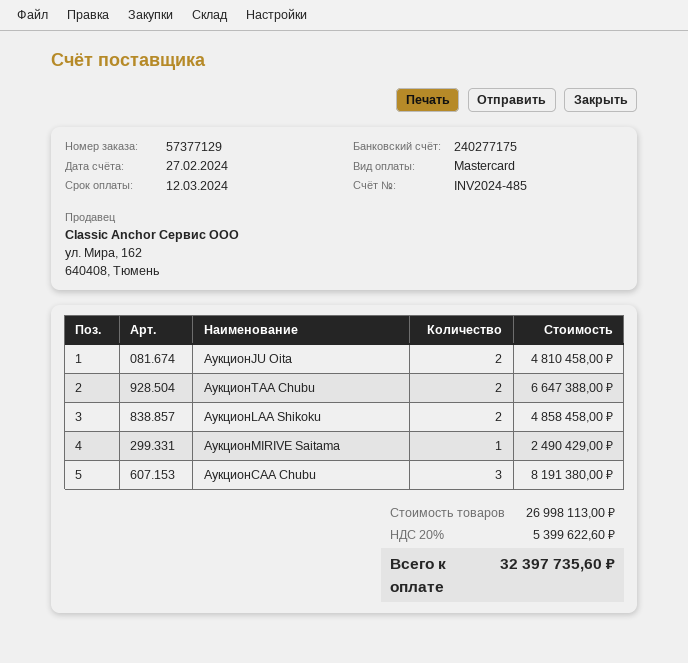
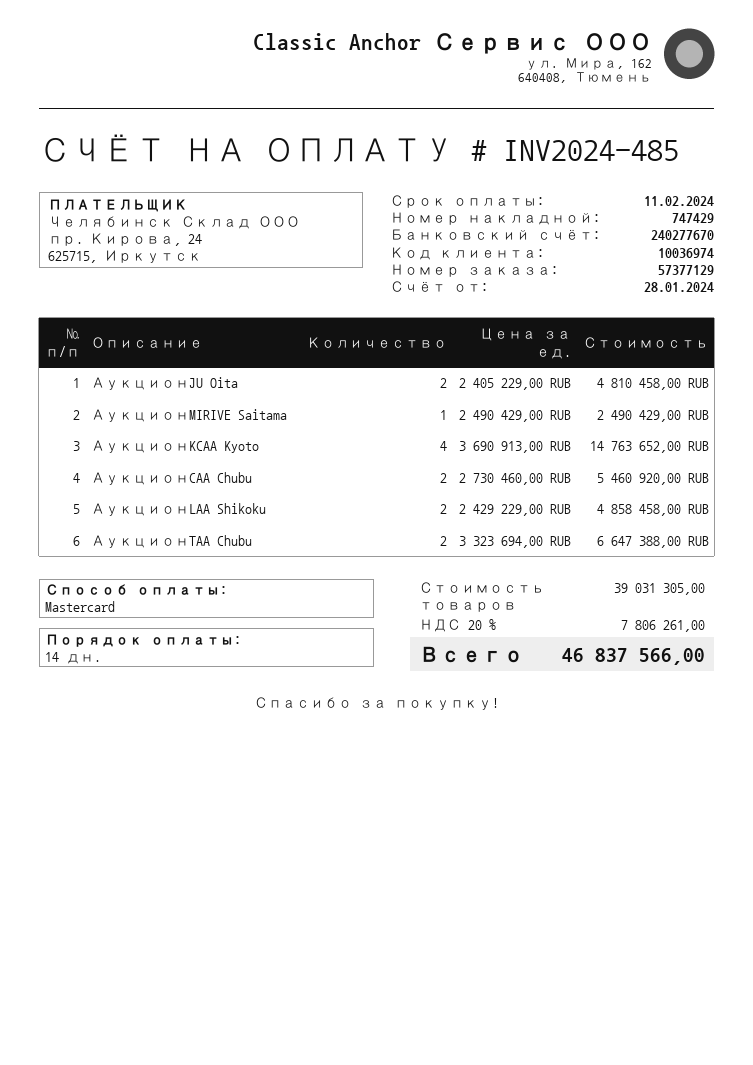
invoice date: 2024-02-27 -> 2024-01-28
due date: 2024-03-12 -> 2024-02-11
bank account: 240277175 -> 240277670
АукционCAA Chubu: 3 for 8191380.00 -> 2 for 5460920.00
АукционKCAA Kyoto: none -> 4 for 14763652.00
subtotal: 26998113.00 -> 39031305.00
tax: 20% = 5399622.60 -> 20% = 7806261.00
total: 32397735.60 -> 46837566.00

